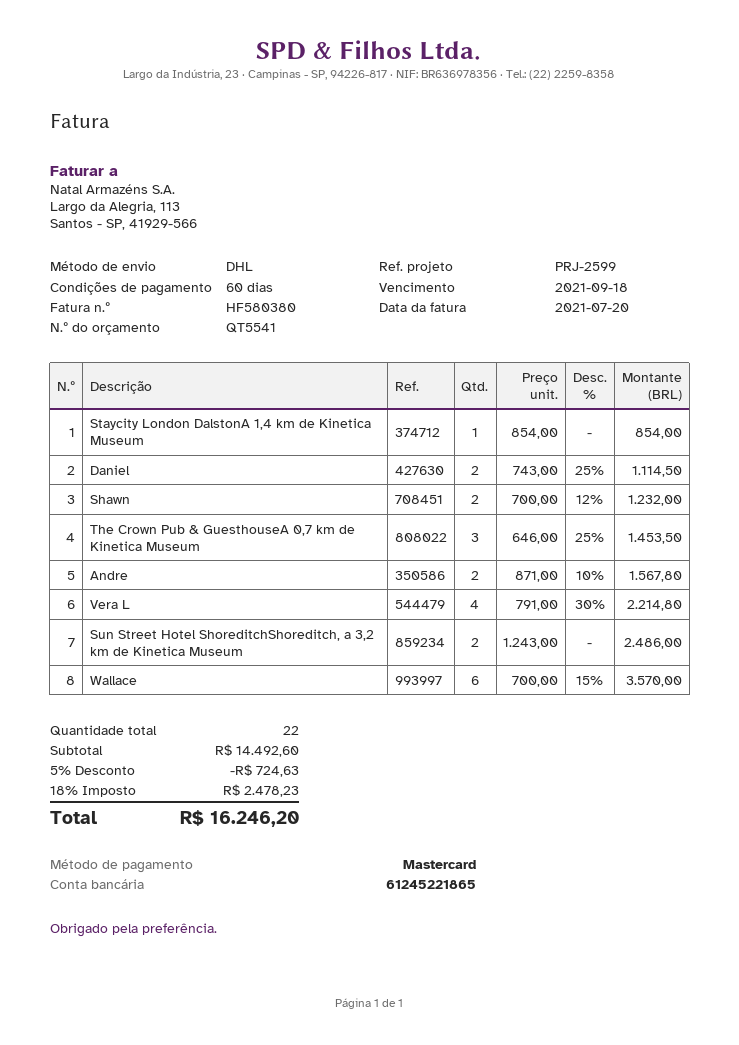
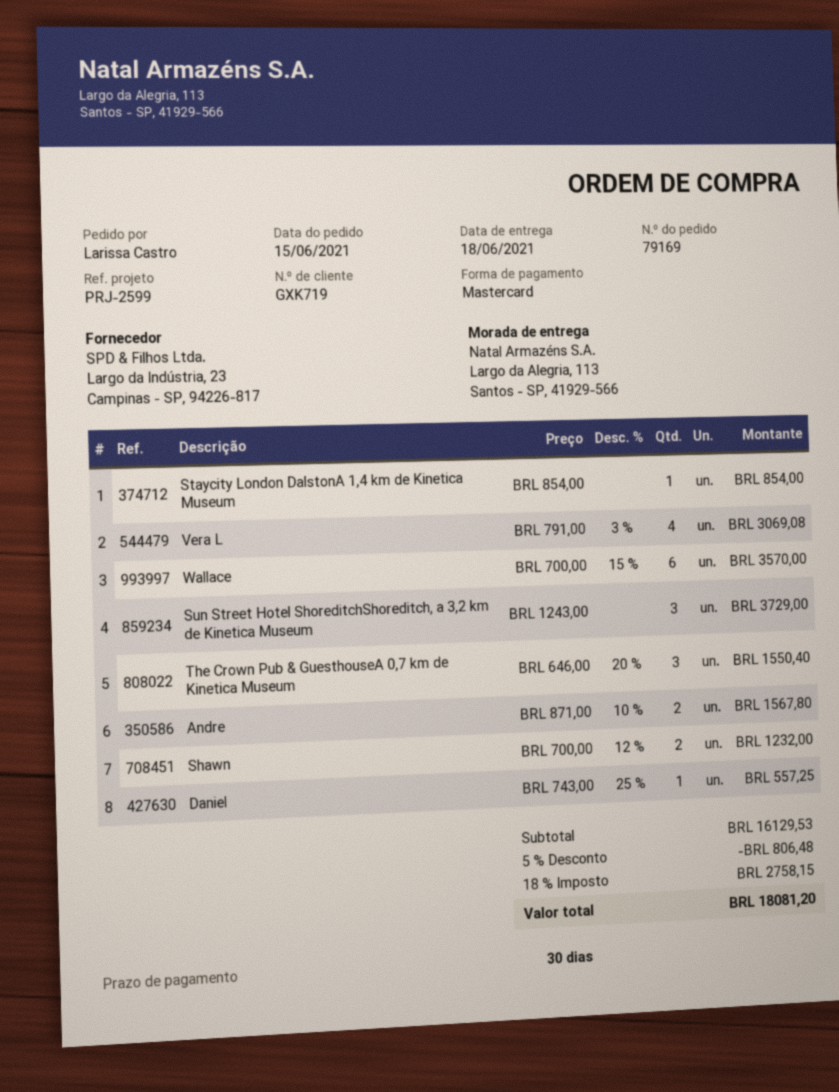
payment terms: 60 days -> 30 days
Daniel: 2 x 743.00 - 25% = 1114.50 -> 1 x 743.00 - 25% = 557.25
The Crown Pub & GuesthouseA 0,7 km de Kinetica Museum: 3 x 646.00 - 25% = 1453.50 -> 3 x 646.00 - 20% = 1550.40
Vera L: 4 x 791.00 - 30% = 2214.80 -> 4 x 791.00 - 3% = 3069.08
Sun Street Hotel ShoreditchShoreditch, a 3,2 km de Kinetica Museum: 2 x 1243.00 = 2486.00 -> 3 x 1243.00 = 3729.00
subtotal: 14492.60 -> 16129.53
discount: 5% = 724.63 -> 5% = 806.48
tax: 18% = 2478.23 -> 18% = 2758.15
total: 16246.20 -> 18081.20

